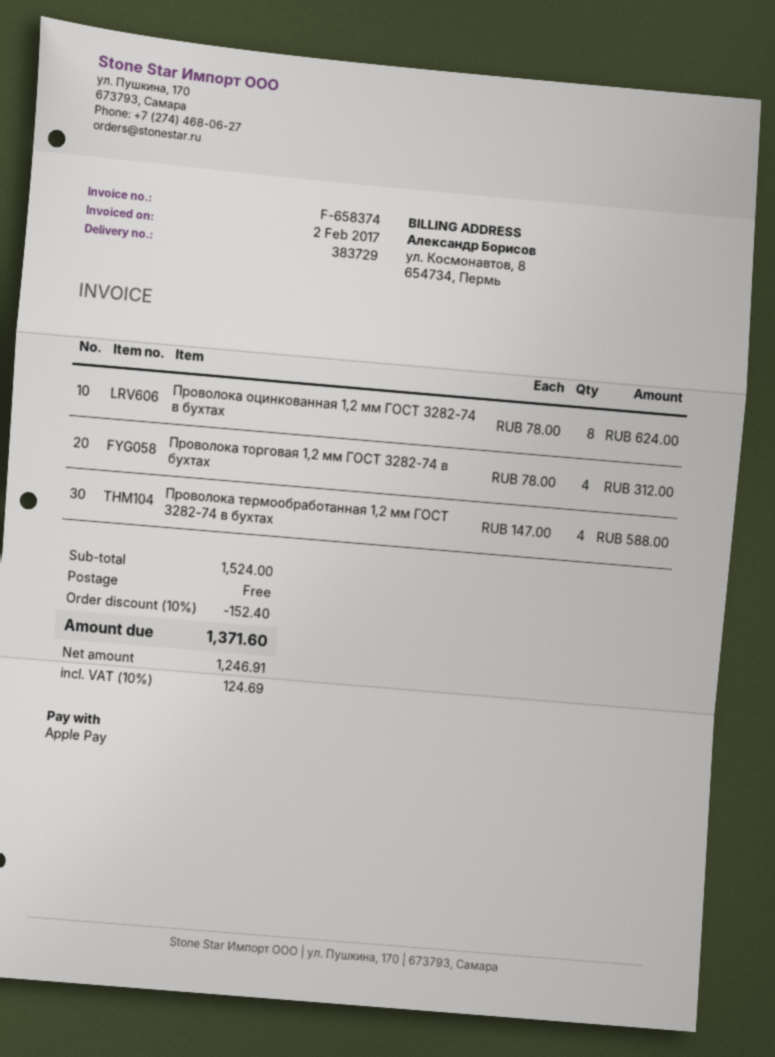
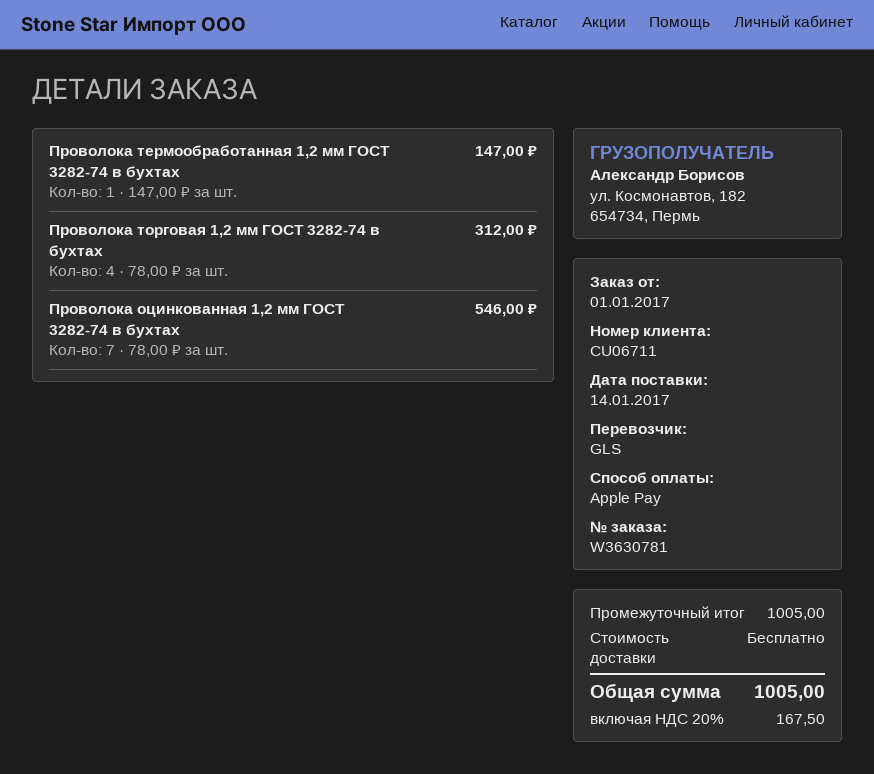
Проволока оцинкованная 1,2 мм ГОСТ 3282-74 в бухтах: 8 x 78.00 = 624.00 -> 7 x 78.00 = 546.00
Проволока термообработанная 1,2 мм ГОСТ 3282-74 в бухтах: 4 x 147.00 = 588.00 -> 1 x 147.00 = 147.00
subtotal: 1524.00 -> 1005.00
discount: 10% = 152.40 -> none
tax: 10% = 124.69 -> 20% = 167.50
total: 1371.60 -> 1005.00

